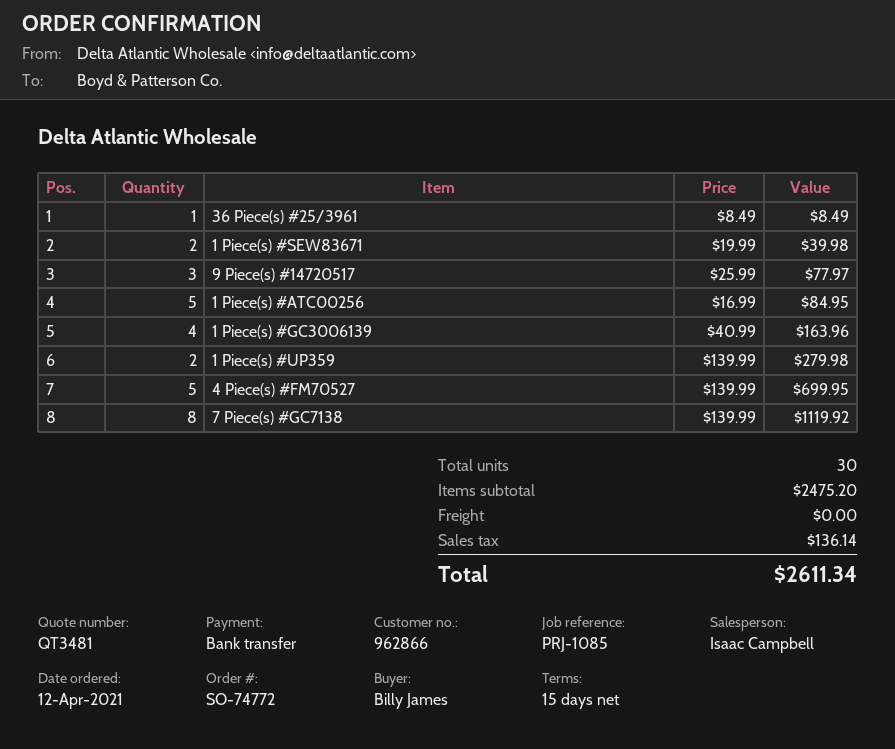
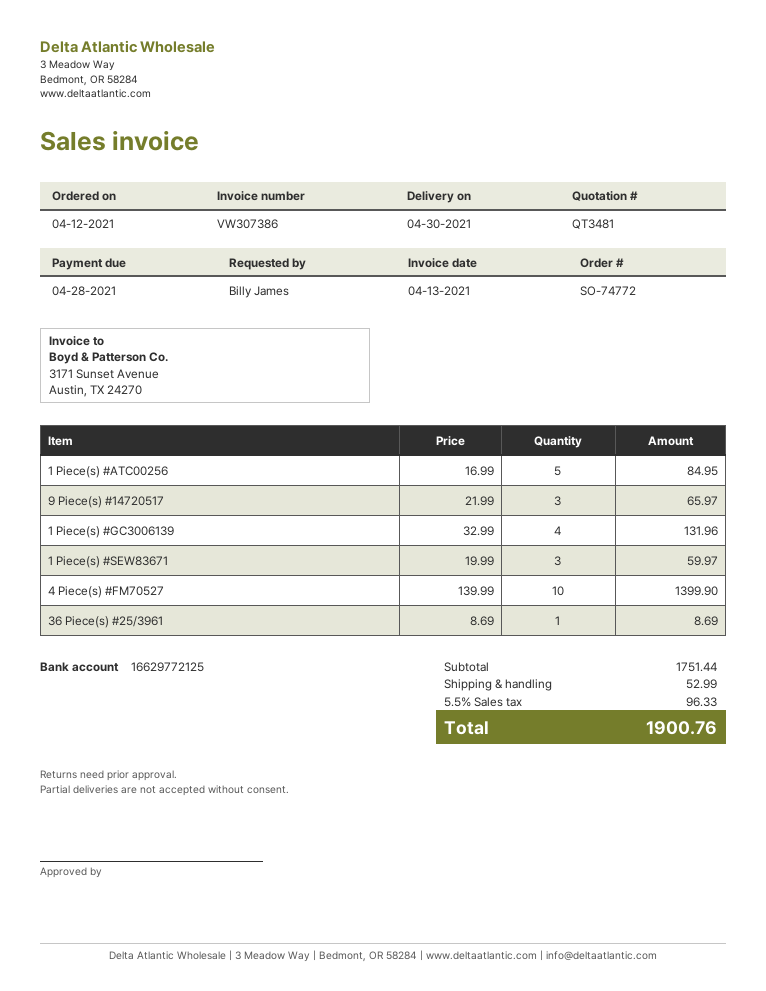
36 Piece(s) #25/3961: 1 x 8.49 = 8.49 -> 1 x 8.69 = 8.69
1 Piece(s) #SEW83671: 2 x 19.99 = 39.98 -> 3 x 19.99 = 59.97
9 Piece(s) #14720517: 3 x 25.99 = 77.97 -> 3 x 21.99 = 65.97
1 Piece(s) #GC3006139: 4 x 40.99 = 163.96 -> 4 x 32.99 = 131.96
1 Piece(s) #UP359: 2 x 139.99 = 279.98 -> none
4 Piece(s) #FM70527: 5 x 139.99 = 699.95 -> 10 x 139.99 = 1399.90
7 Piece(s) #GC7138: 8 x 139.99 = 1119.92 -> none
subtotal: 2475.20 -> 1751.44
shipping: 0.00 -> 52.99
tax: 136.14 -> 96.33
total: 2611.34 -> 1900.76

